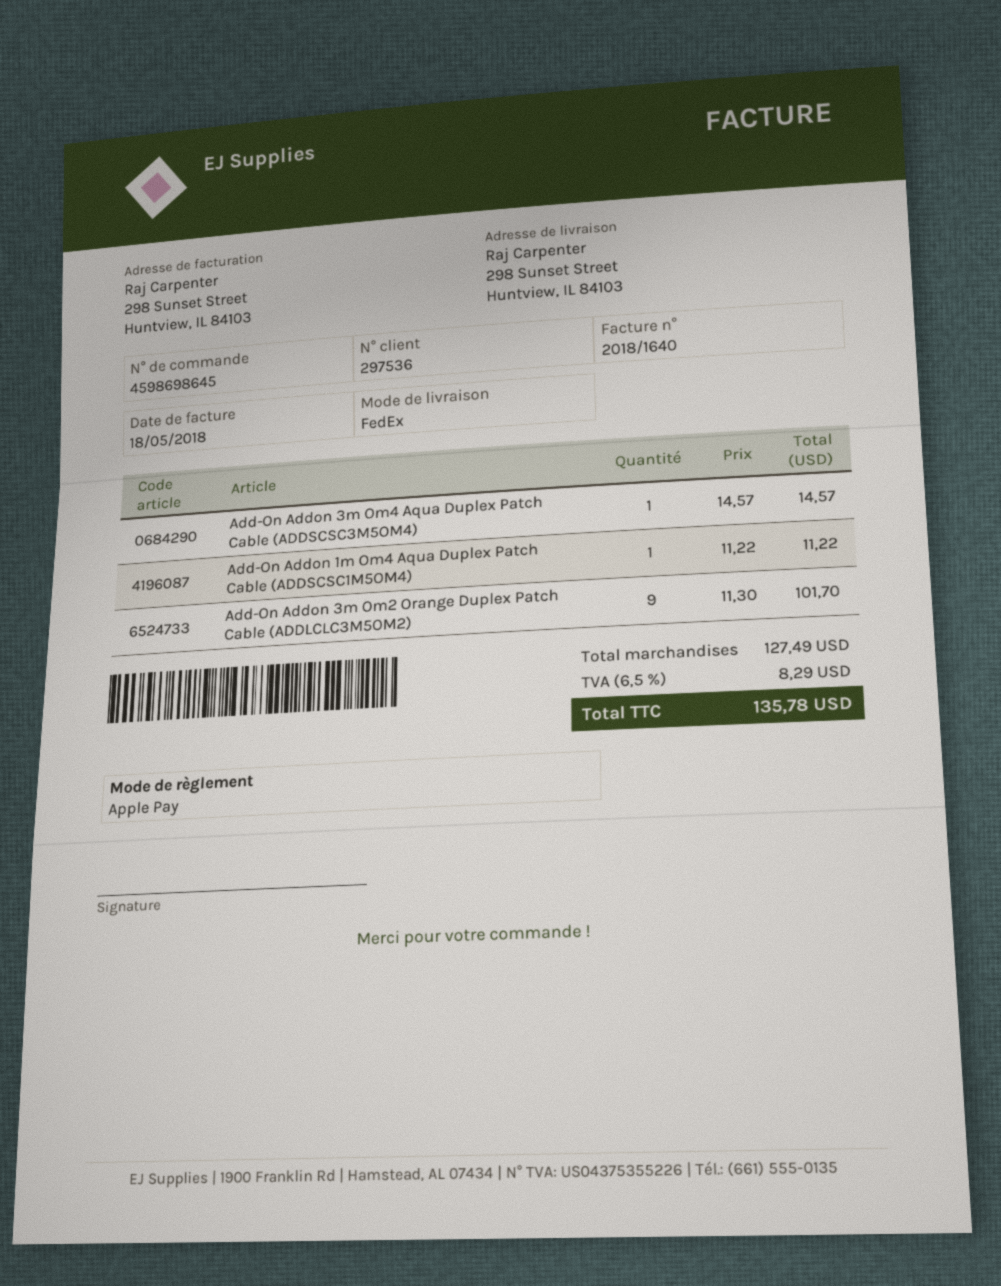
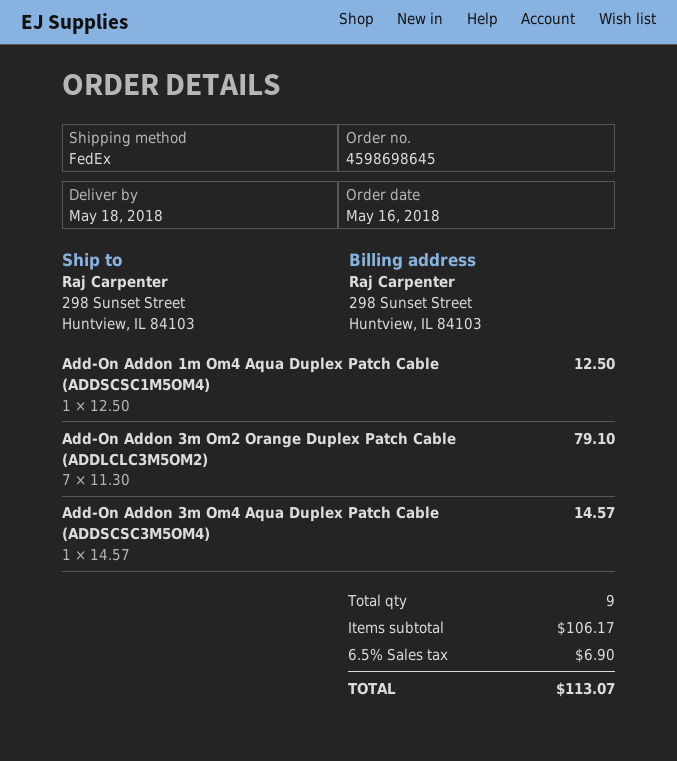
Add-On Addon 1m Om4 Aqua Duplex Patch Cable (ADDSCSC1M5OM4): 1 x 11.22 = 11.22 -> 1 x 12.50 = 12.50
Add-On Addon 3m Om2 Orange Duplex Patch Cable (ADDLCLC3M5OM2): 9 x 11.30 = 101.70 -> 7 x 11.30 = 79.10
subtotal: 127.49 -> 106.17
tax: 6.5% = 8.29 -> 6.5% = 6.90
total: 135.78 -> 113.07

